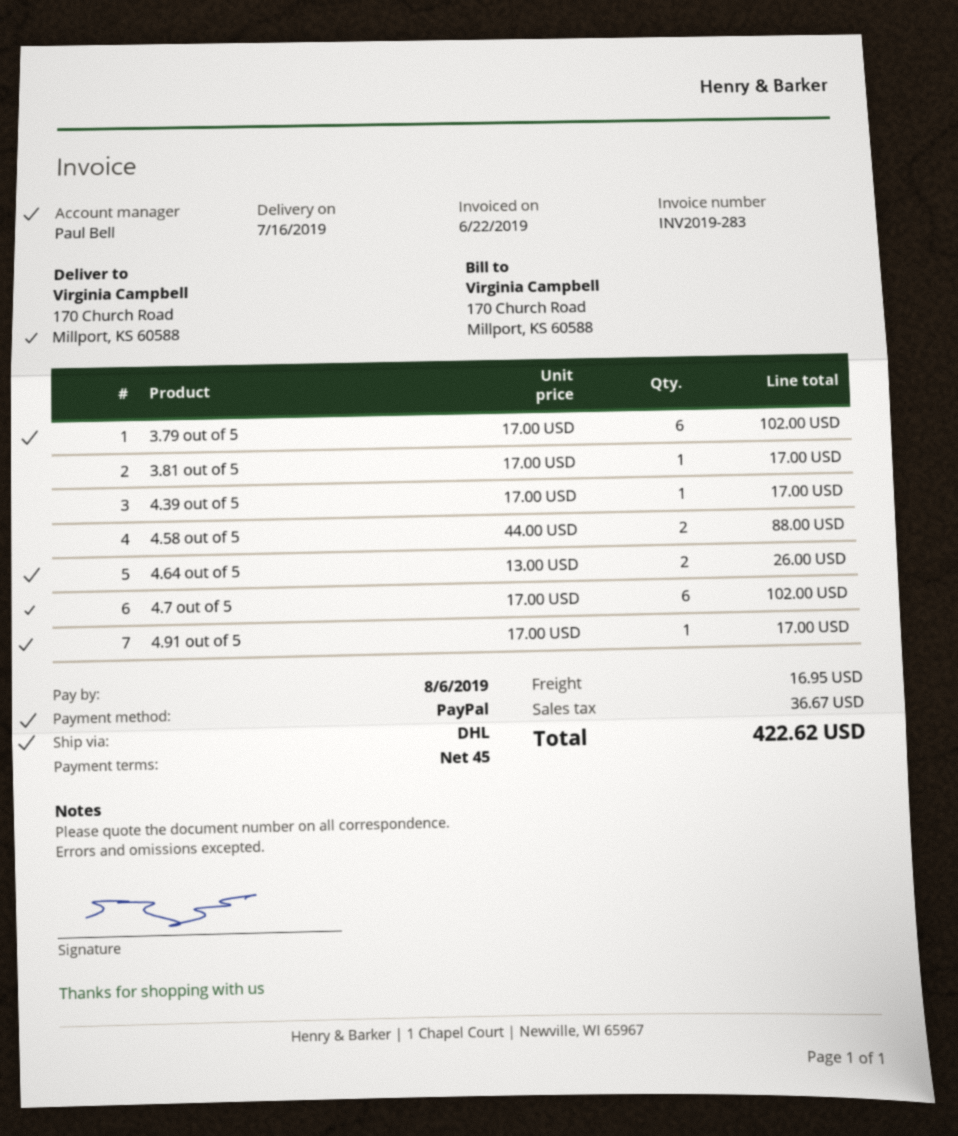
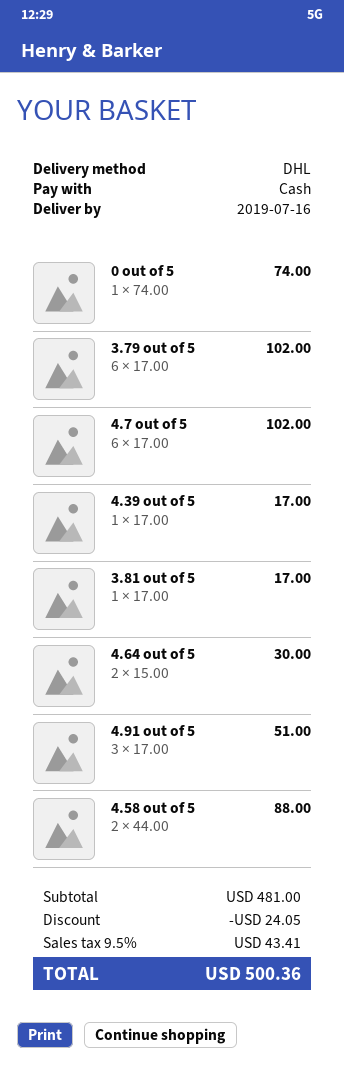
payment method: PayPal -> cash
4.64 out of 5: 2 x 13.00 = 26.00 -> 2 x 15.00 = 30.00
4.91 out of 5: 1 x 17.00 = 17.00 -> 3 x 17.00 = 51.00
0 out of 5: none -> 1 x 74.00 = 74.00
discount: none -> 24.05
shipping: 16.95 -> none
tax: 36.67 -> 43.41
total: 422.62 -> 500.36

